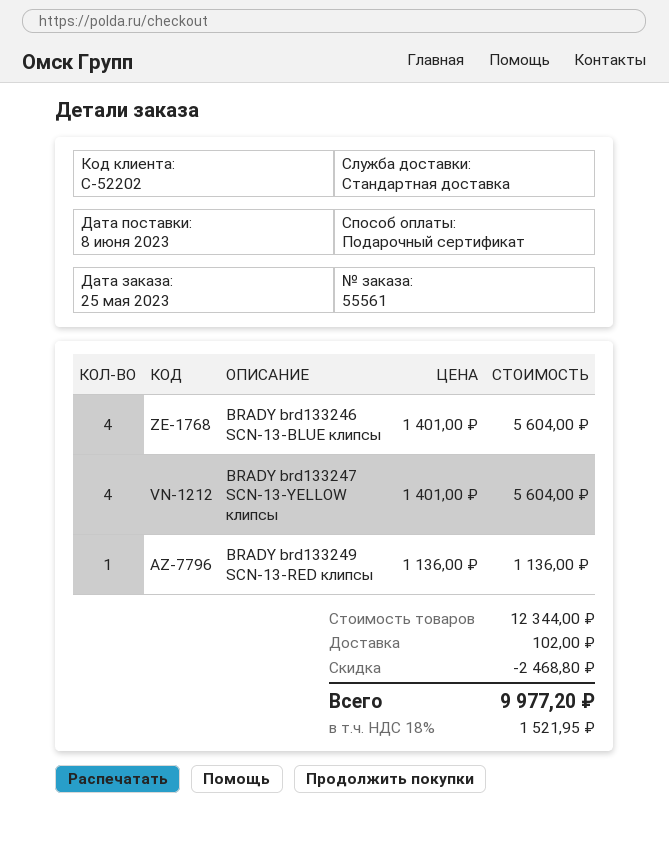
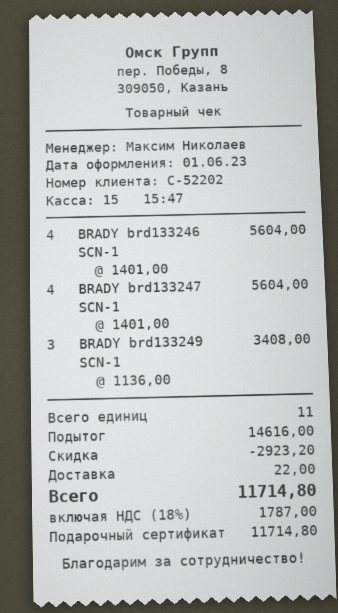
order date: 2023-05-25 -> 2023-06-01
BRADY brd133249 SCN-13-RED клипсы: 1 x 1136.00 = 1136.00 -> 3 x 1136.00 = 3408.00
subtotal: 12344.00 -> 14616.00
discount: 2468.80 -> 2923.20
shipping: 102.00 -> 22.00
tax: 18% = 1521.95 -> 18% = 1787.00
total: 9977.20 -> 11714.80

